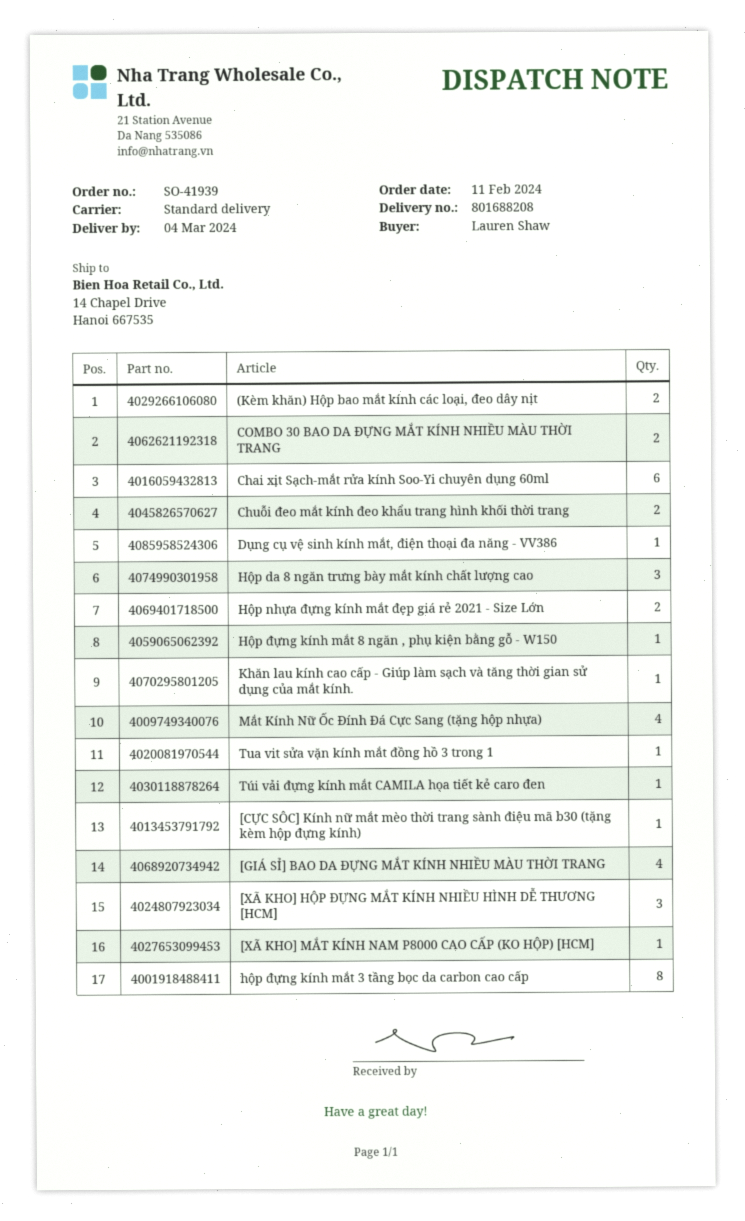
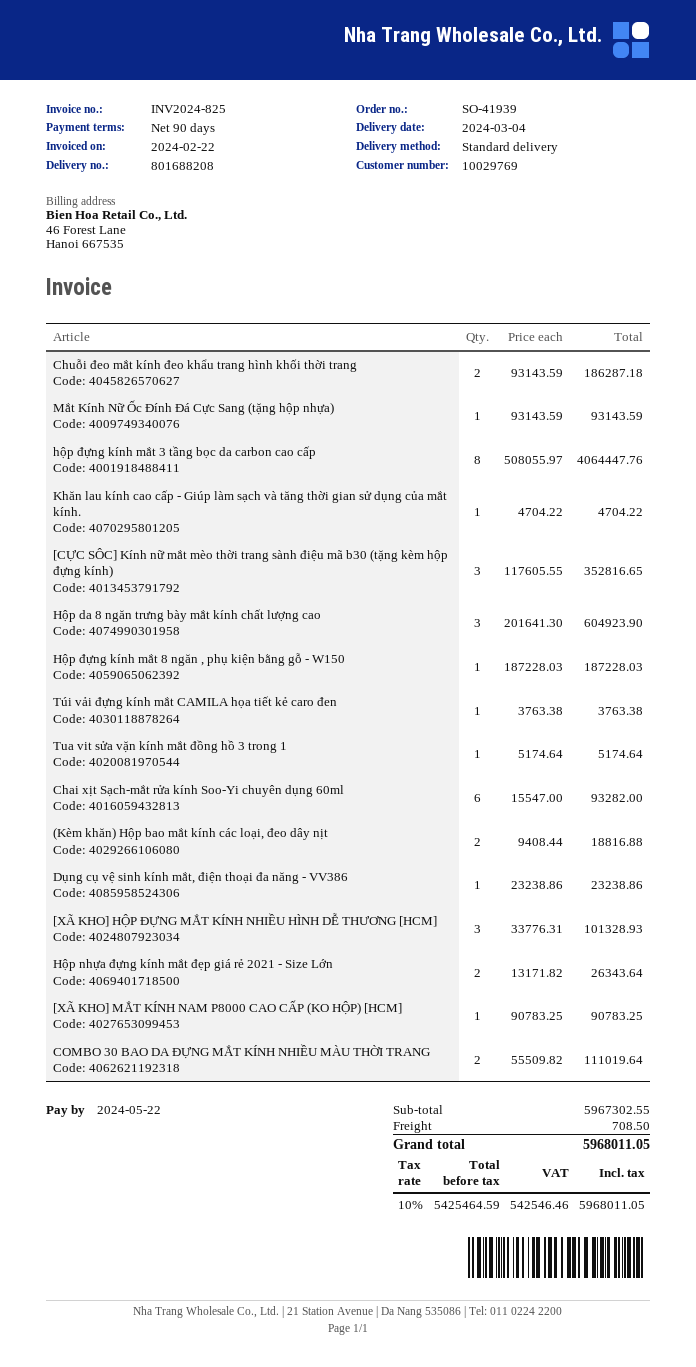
Mắt Kính Nữ Ốc Đính Đá Cực Sang (tặng hộp nhựa): 4 -> 1
[CỰC SÔC] Kính nữ mắt mèo thời trang sành điệu mã b30 (tặng kèm hộp đựng kính): 1 -> 3
[GIÁ SỈ] BAO DA ĐỰNG MẮT KÍNH NHIỀU MÀU THỜI TRANG: 4 -> none

